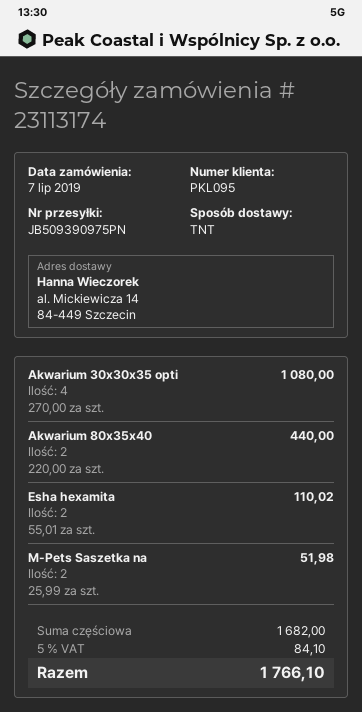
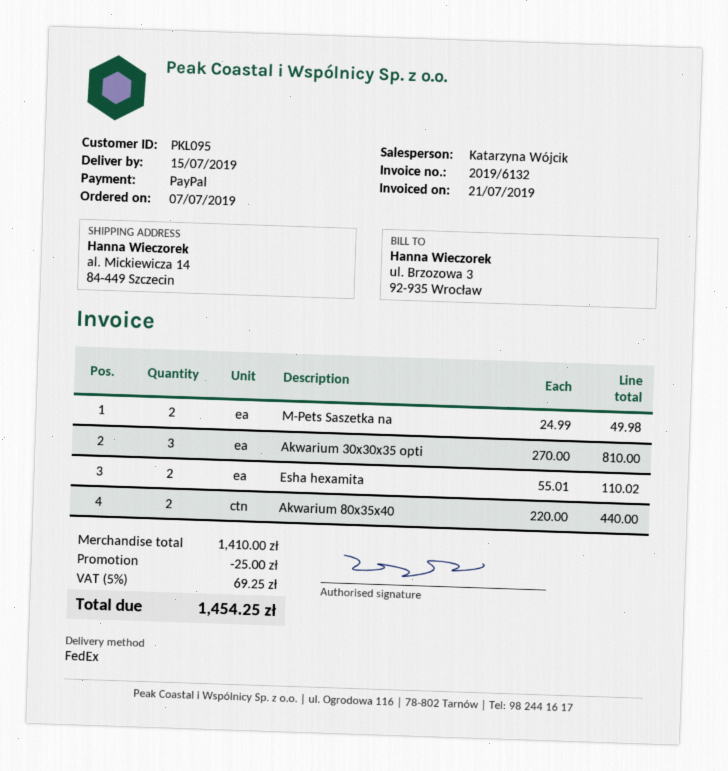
shipping method: TNT -> FedEx
Akwarium 30x30x35 opti: 4 x 270.00 = 1080.00 -> 3 x 270.00 = 810.00
M-Pets Saszetka na: 2 x 25.99 = 51.98 -> 2 x 24.99 = 49.98
subtotal: 1682.00 -> 1410.00
discount: none -> 25.00
tax: 5% = 84.10 -> 5% = 69.25
total: 1766.10 -> 1454.25

